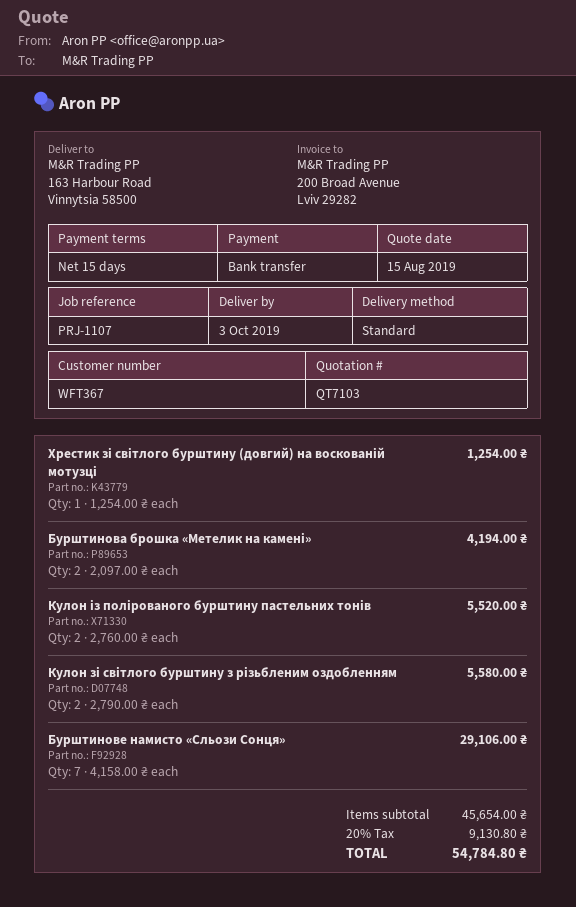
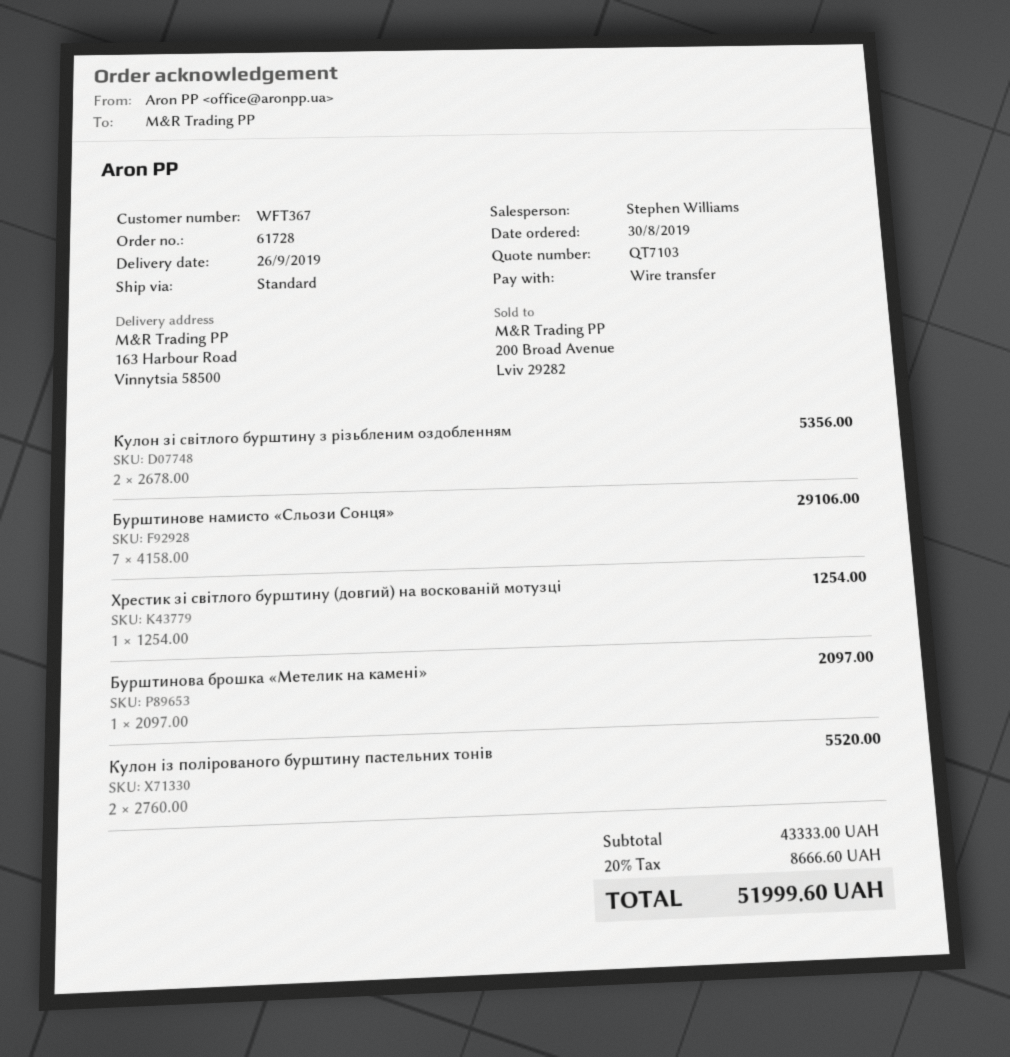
delivery date: 2019-10-03 -> 2019-09-26
Бурштинова брошка «Метелик на камені»: 2 x 2097.00 = 4194.00 -> 1 x 2097.00 = 2097.00
Кулон зі світлого бурштину з різьбленим оздобленням: 2 x 2790.00 = 5580.00 -> 2 x 2678.00 = 5356.00
subtotal: 45654.00 -> 43333.00
tax: 20% = 9130.80 -> 20% = 8666.60
total: 54784.80 -> 51999.60

